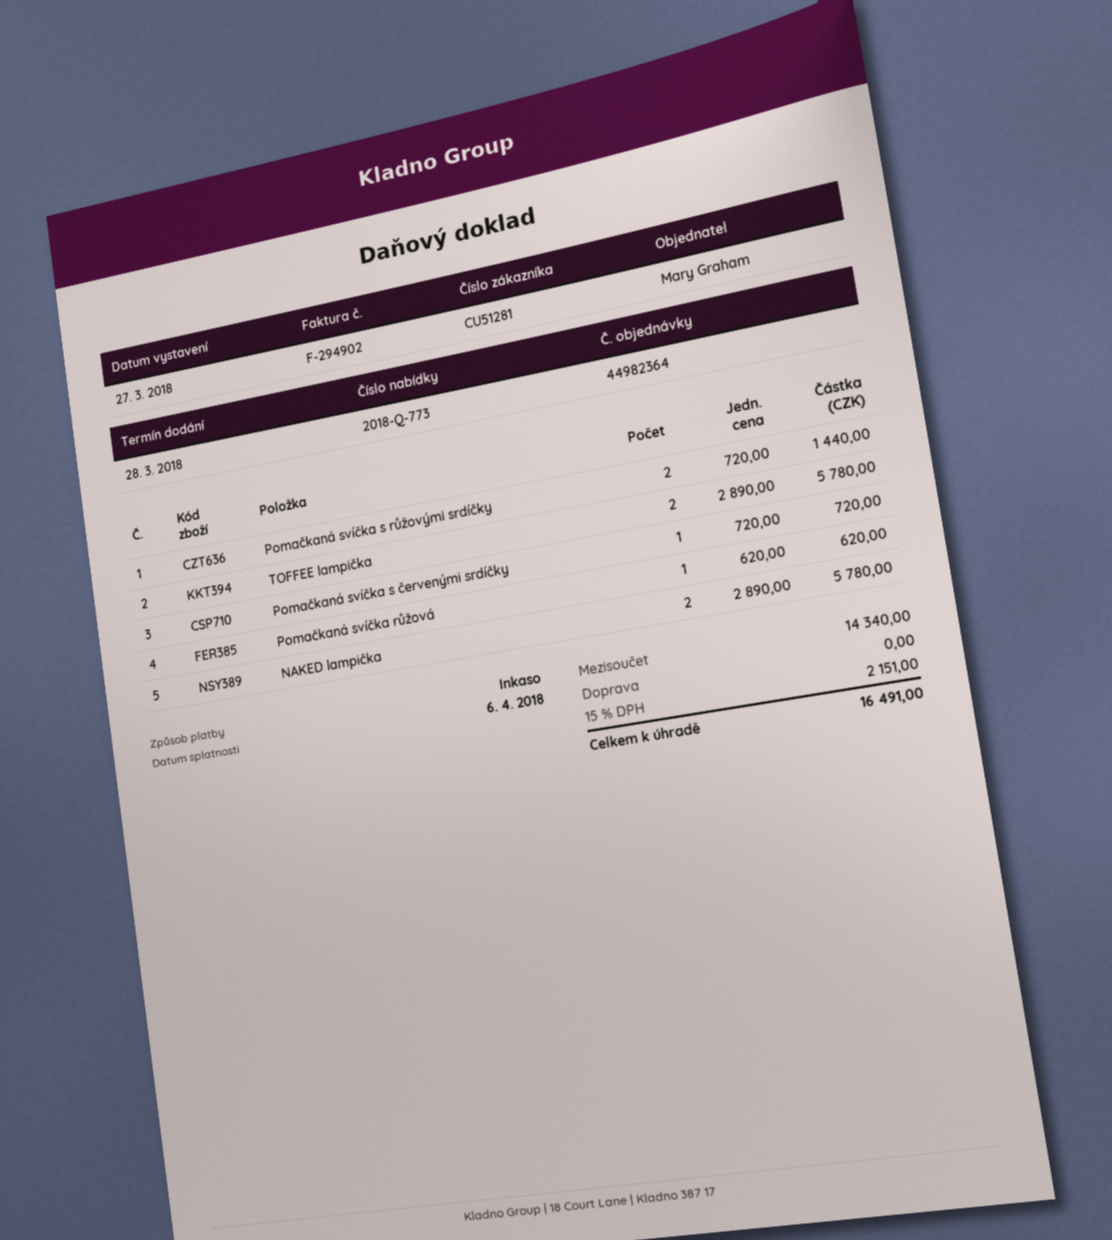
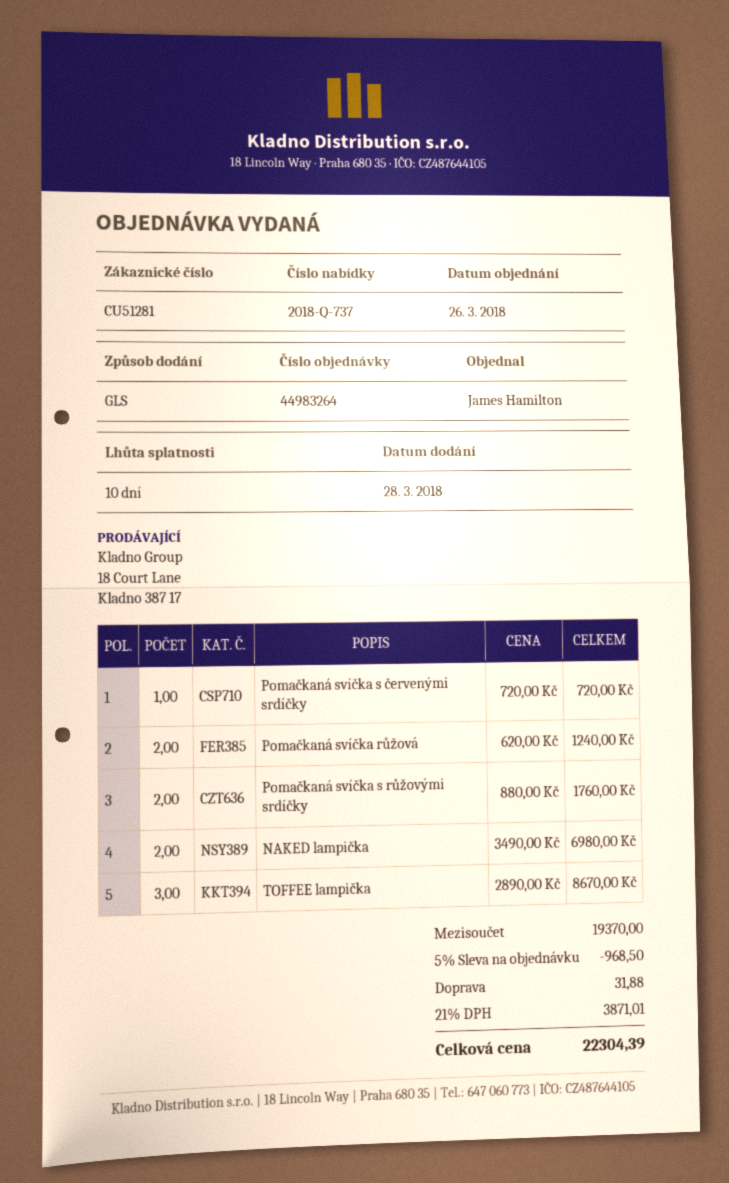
quote number: 2018-Q-773 -> 2018-Q-737
order number: 44982364 -> 44983264
ordered by: Mary Graham -> James Hamilton
Pomačkaná svíčka s růžovými srdíčky: 2 x 720.00 = 1440.00 -> 2 x 880.00 = 1760.00
TOFFEE lampička: 2 x 2890.00 = 5780.00 -> 3 x 2890.00 = 8670.00
Pomačkaná svíčka růžová: 1 x 620.00 = 620.00 -> 2 x 620.00 = 1240.00
NAKED lampička: 2 x 2890.00 = 5780.00 -> 2 x 3490.00 = 6980.00
subtotal: 14340.00 -> 19370.00
discount: none -> 5% = 968.50
shipping: 0.00 -> 31.88
tax: 15% = 2151.00 -> 21% = 3871.01
total: 16491.00 -> 22304.39

